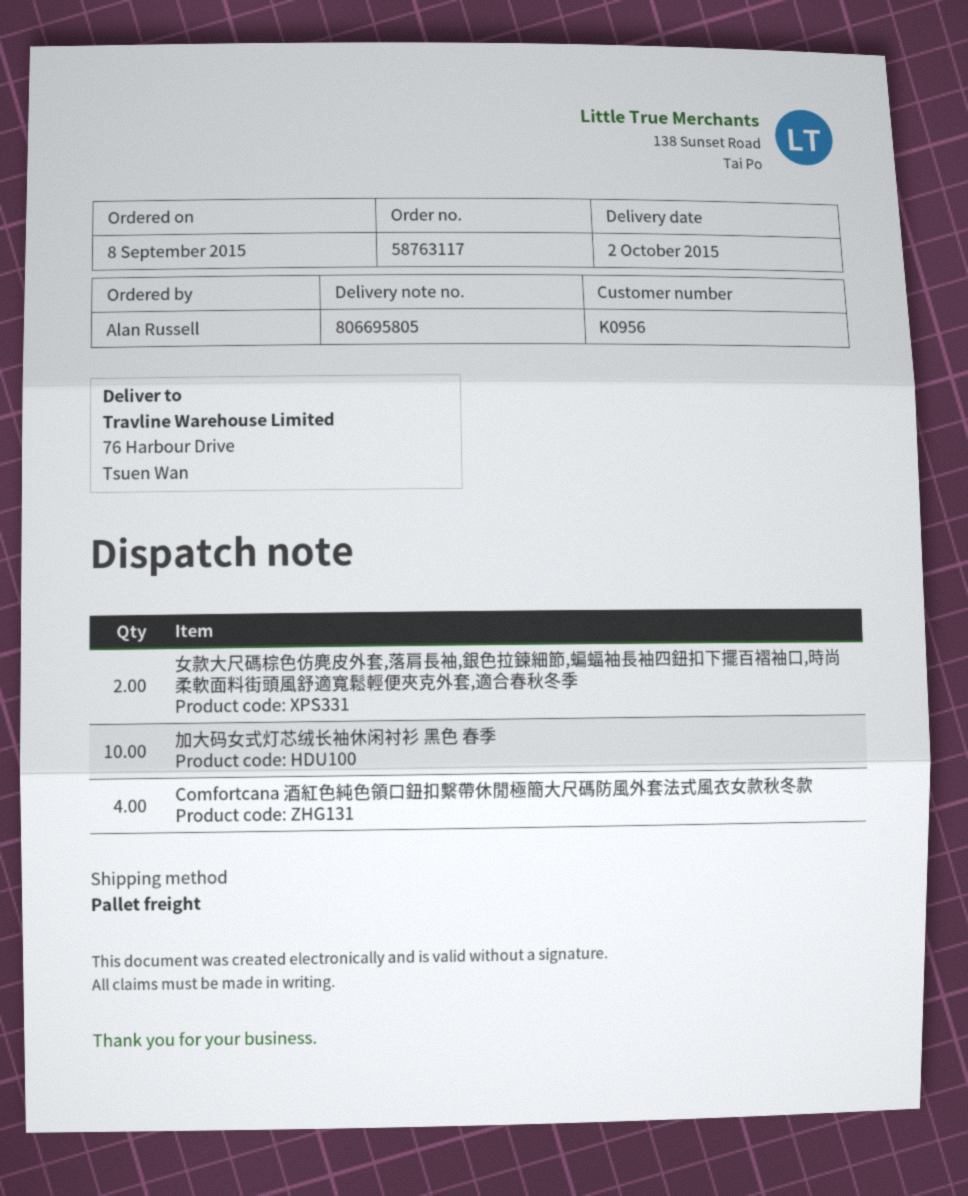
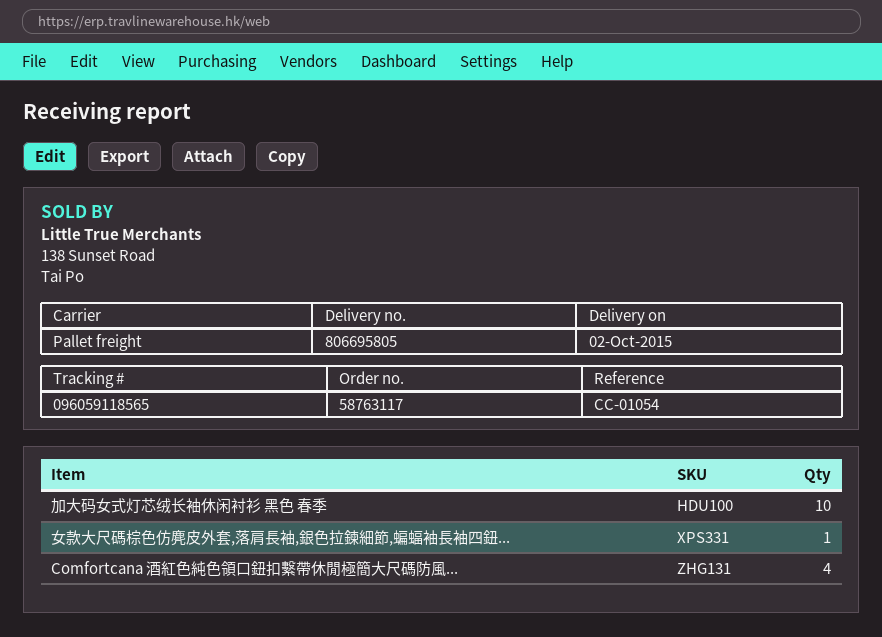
女款大尺碼棕色仿麂皮外套,落肩長袖,銀色拉鍊細節,蝙蝠袖長袖四鈕扣下擺百褶袖口,時尚柔軟面料街頭風舒適寬鬆輕便夾克外套,適合春秋冬季: 2 -> 1

